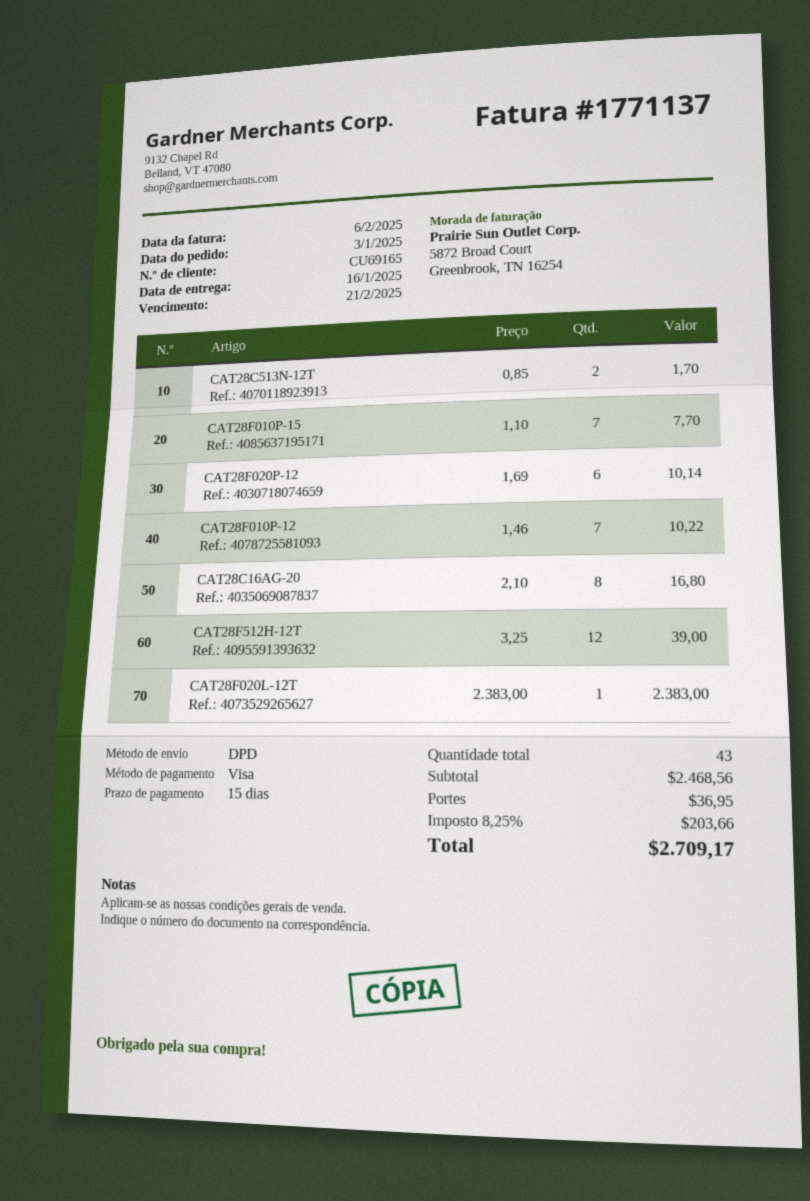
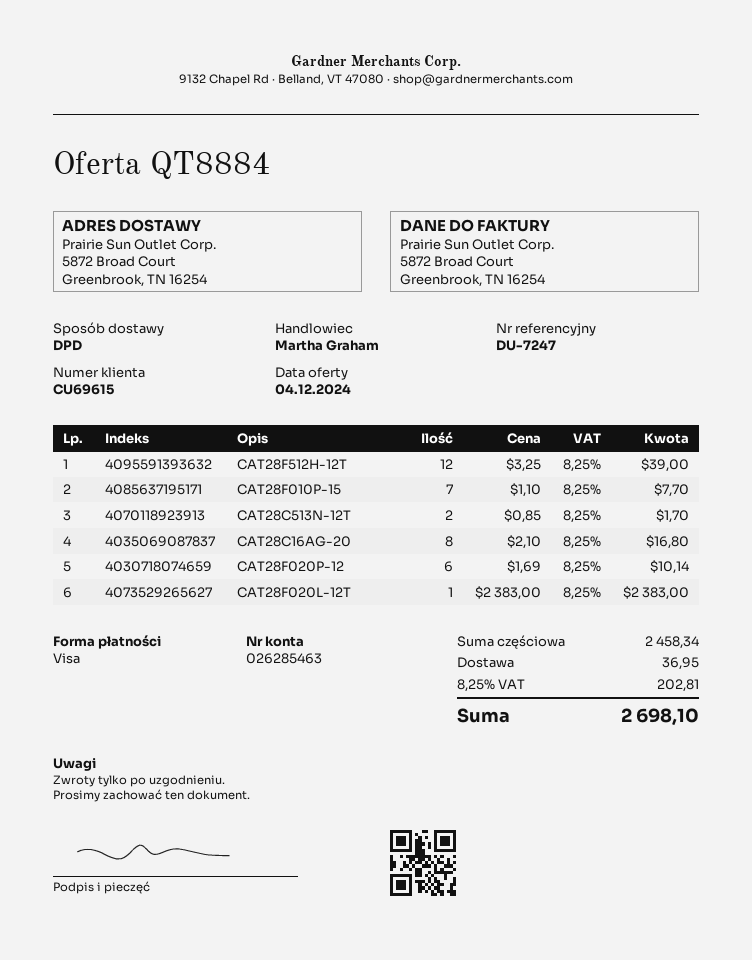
customer number: CU69165 -> CU69615
CAT28F010P-12: 7 x 1.46 = 10.22 -> none
subtotal: 2468.56 -> 2458.34
tax: 8.25% = 203.66 -> 8.25% = 202.81
total: 2709.17 -> 2698.10

